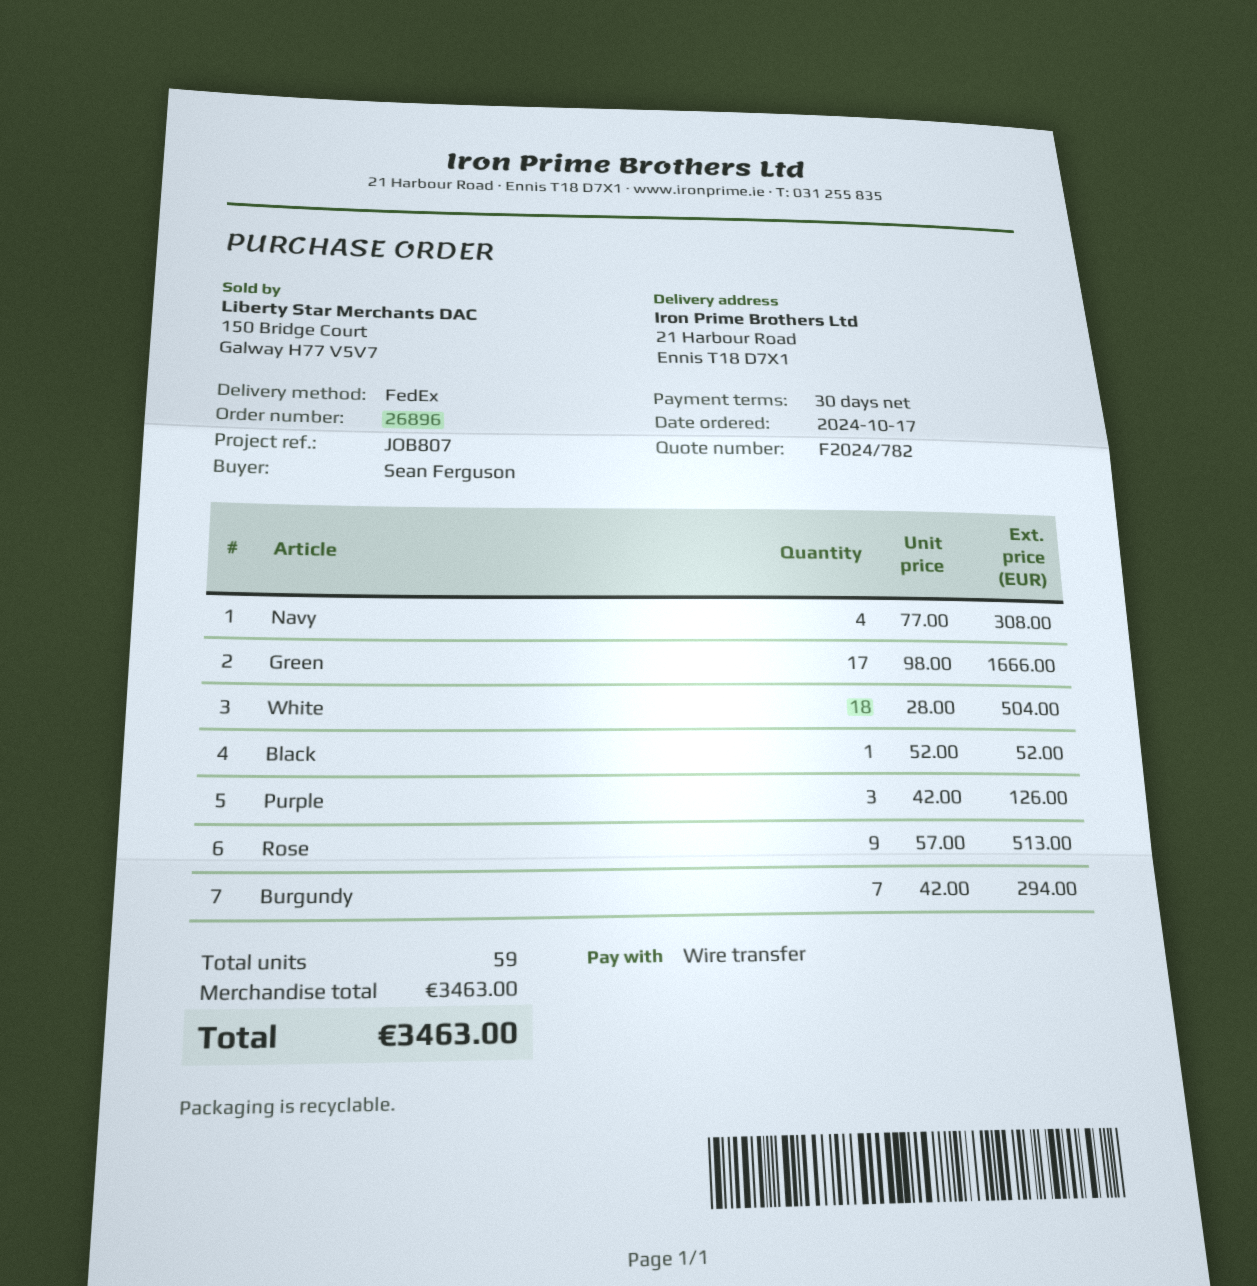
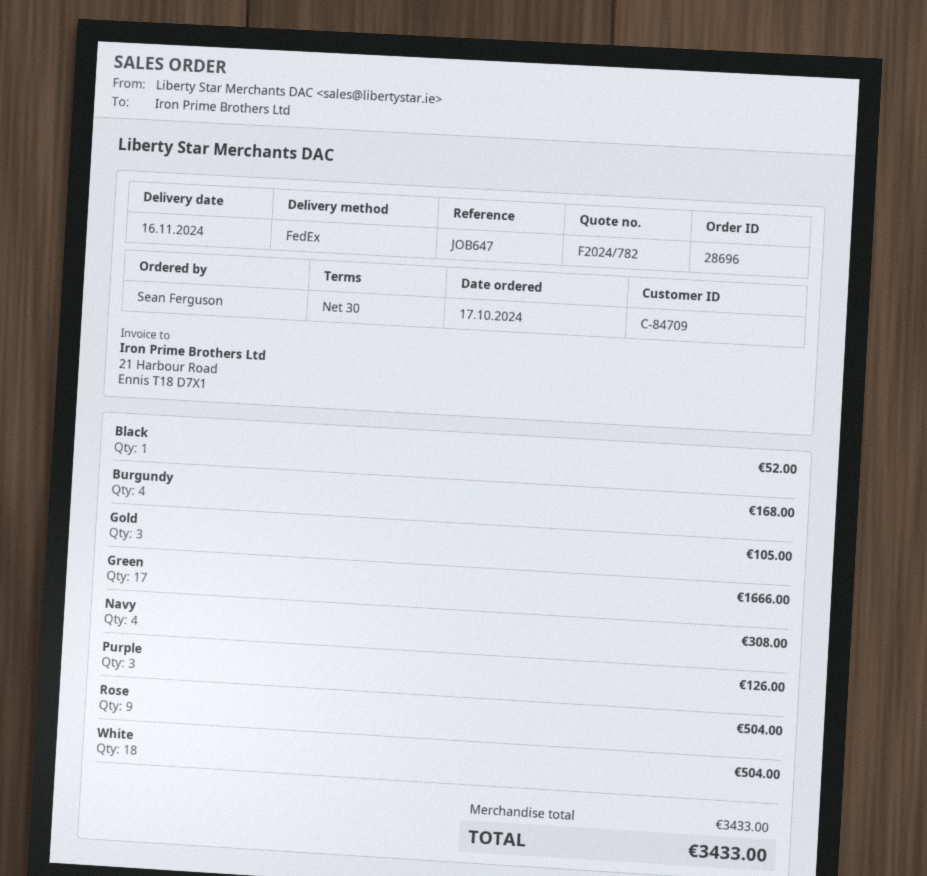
order number: 26896 -> 28696
reference: JOB807 -> JOB647
Rose: 9 for 513.00 -> 9 for 504.00
Burgundy: 7 for 294.00 -> 4 for 168.00
Gold: none -> 3 for 105.00
subtotal: 3463.00 -> 3433.00
total: 3463.00 -> 3433.00

